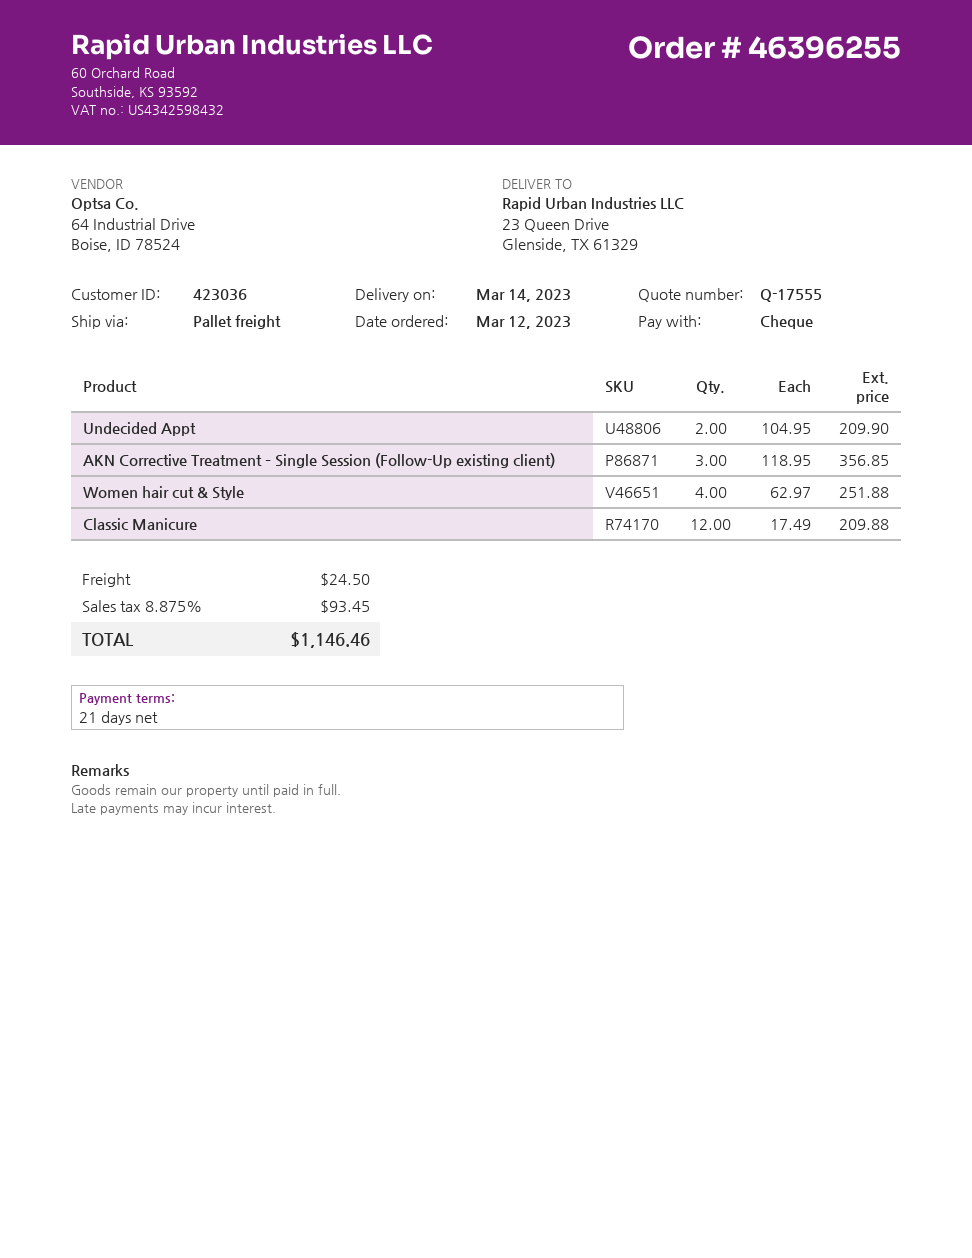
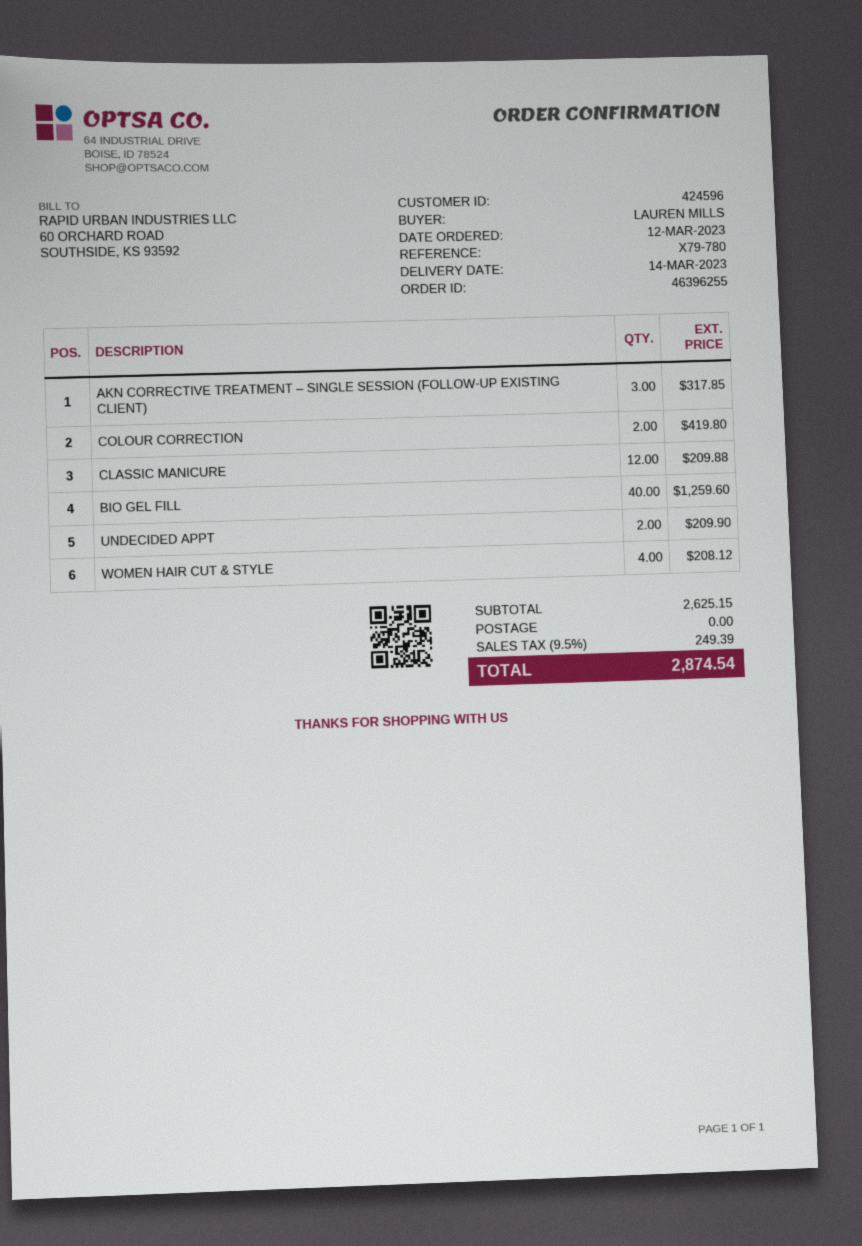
customer number: 423036 -> 424596
AKN Corrective Treatment – Single Session (Follow-Up existing client): 3 for 356.85 -> 3 for 317.85
Women hair cut & Style: 4 for 251.88 -> 4 for 208.12
COLOUR CORRECTION: none -> 2 for 419.80
BIO GEL FILL: none -> 40 for 1259.60
shipping: 24.50 -> 0.00
tax: 8.875% = 93.45 -> 9.5% = 249.39
total: 1146.46 -> 2874.54

